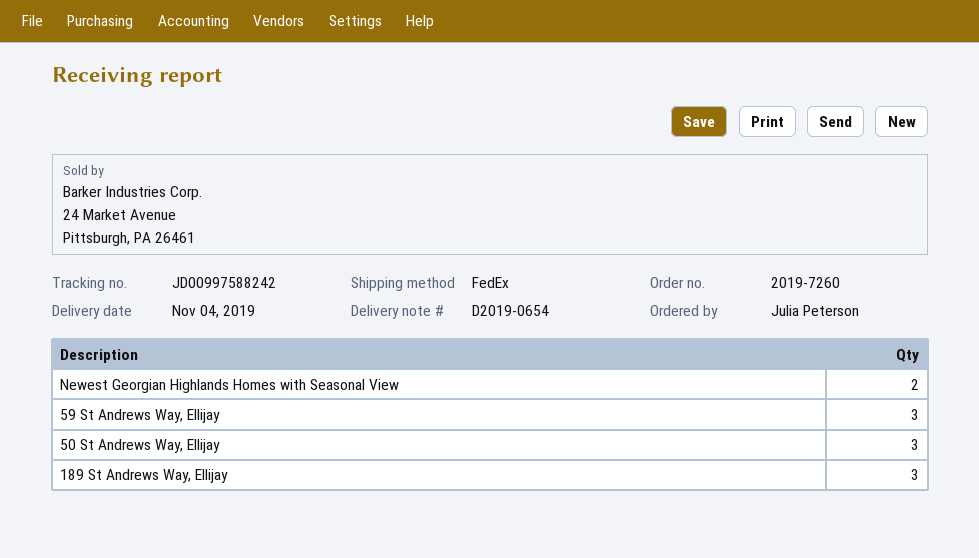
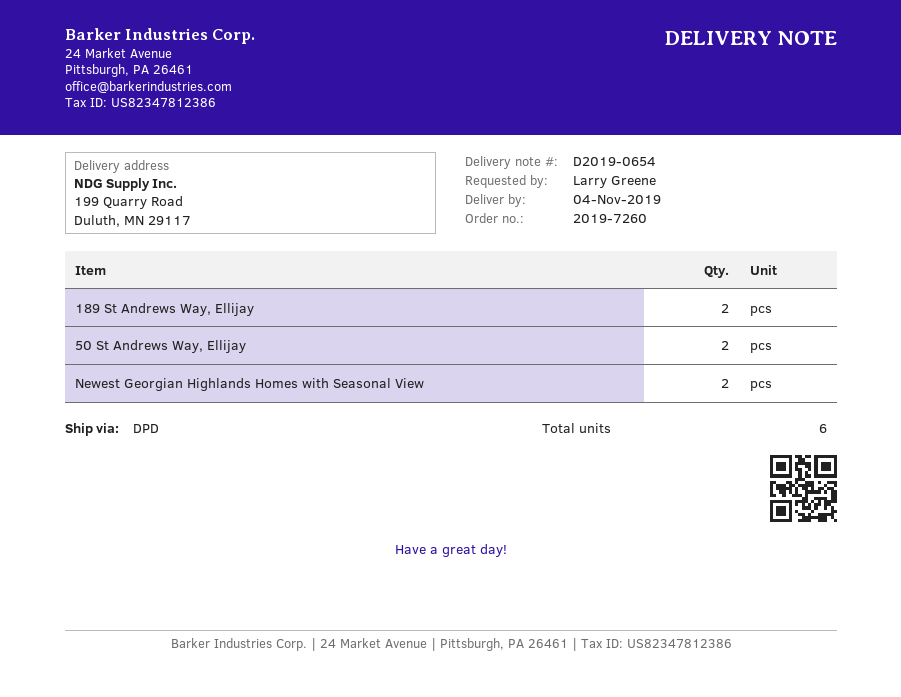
ordered by: Julia Peterson -> Larry Greene
shipping method: FedEx -> DPD
59 St Andrews Way, Ellijay: 3 -> none
50 St Andrews Way, Ellijay: 3 -> 2
189 St Andrews Way, Ellijay: 3 -> 2

